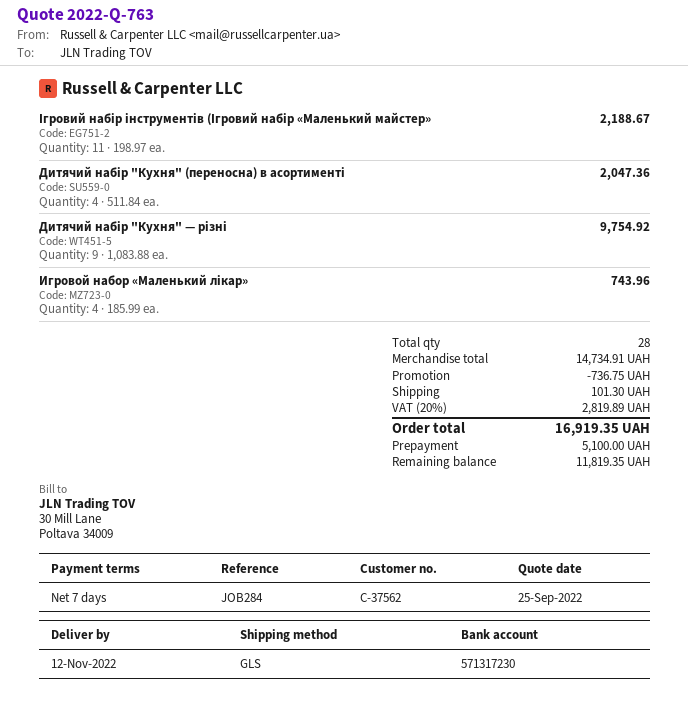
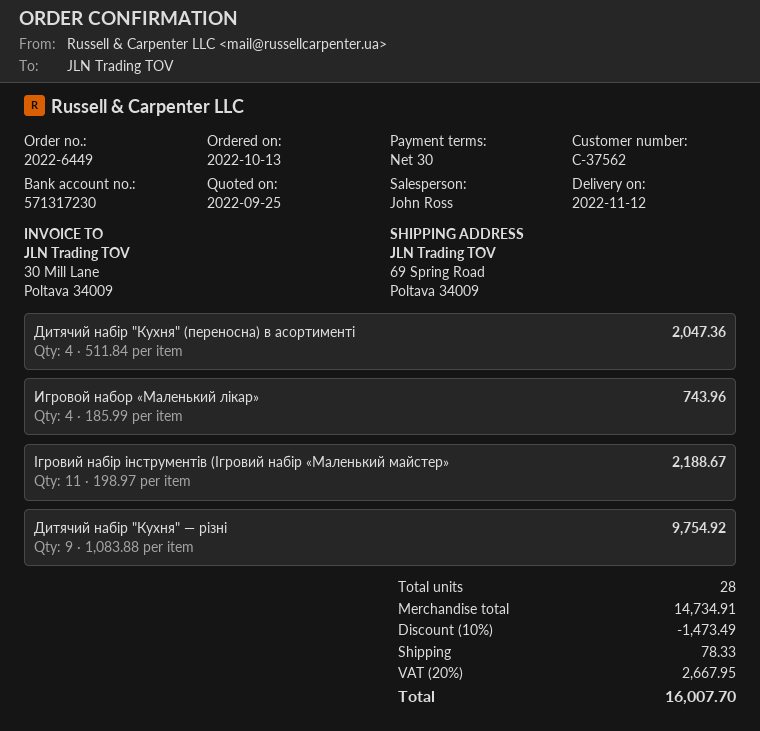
payment terms: 7 days -> 30 days
discount: 736.75 -> 1473.49
shipping: 101.30 -> 78.33
tax: 20% = 2819.89 -> 20% = 2667.95
total: 16919.35 -> 16007.70

